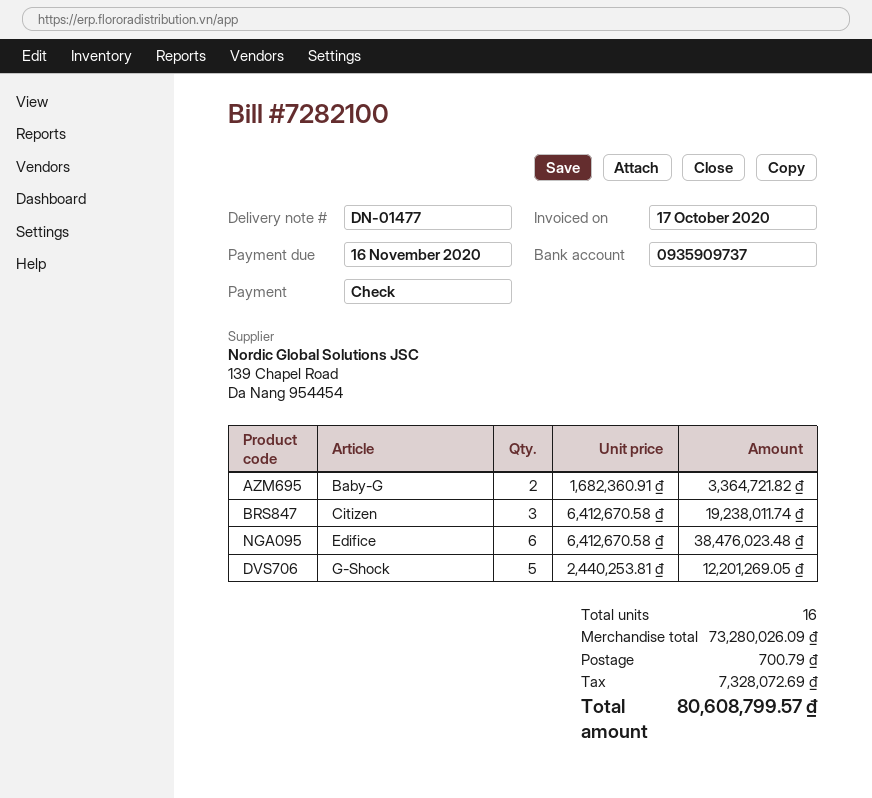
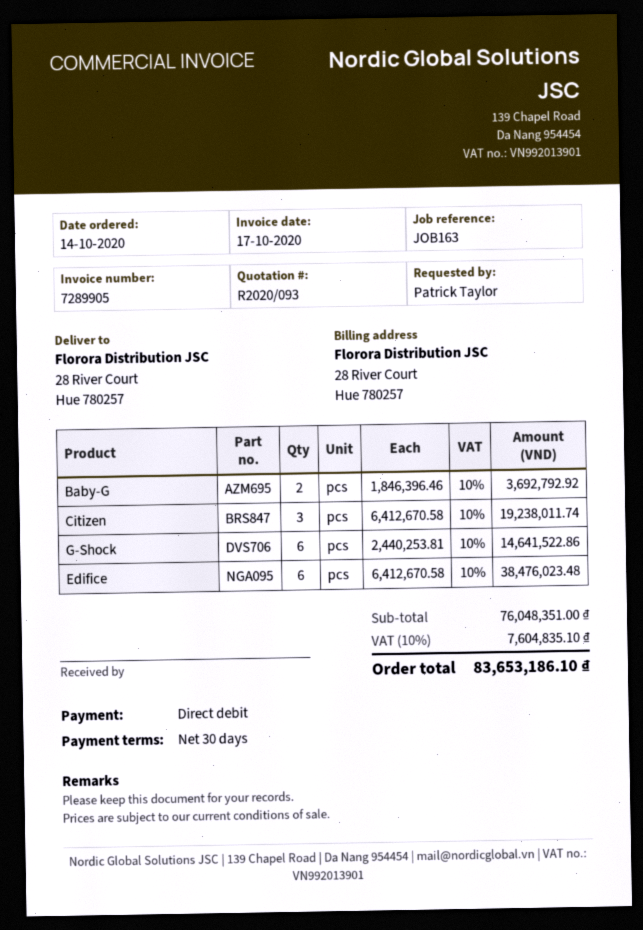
invoice number: 7282100 -> 7289905
payment method: cheque -> direct debit
Baby-G: 2 x 1682360.91 = 3364721.82 -> 2 x 1846396.46 = 3692792.92
G-Shock: 5 x 2440253.81 = 12201269.05 -> 6 x 2440253.81 = 14641522.86
subtotal: 73280026.09 -> 76048351.00
shipping: 700.79 -> none
tax: 7328072.69 -> 7604835.10
total: 80608799.57 -> 83653186.10

